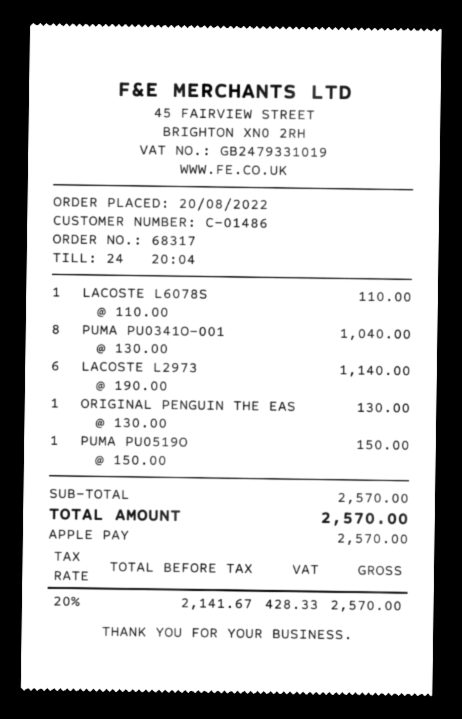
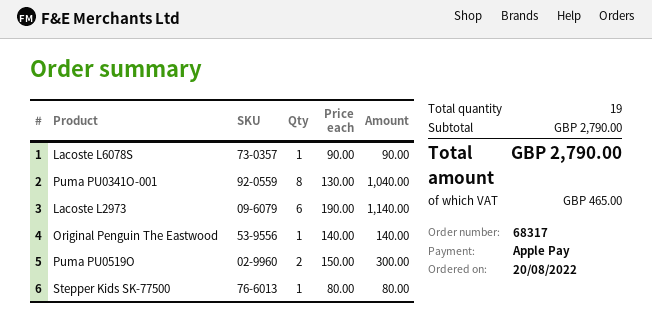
LACOSTE L6078S: 1 x 110.00 = 110.00 -> 1 x 90.00 = 90.00
ORIGINAL PENGUIN THE EAS: 1 x 130.00 = 130.00 -> 1 x 140.00 = 140.00
PUMA PU0519O: 1 x 150.00 = 150.00 -> 2 x 150.00 = 300.00
Stepper Kids SK-77500: none -> 1 x 80.00 = 80.00
subtotal: 2570.00 -> 2790.00
tax: 428.33 -> 465.00
total: 2570.00 -> 2790.00

